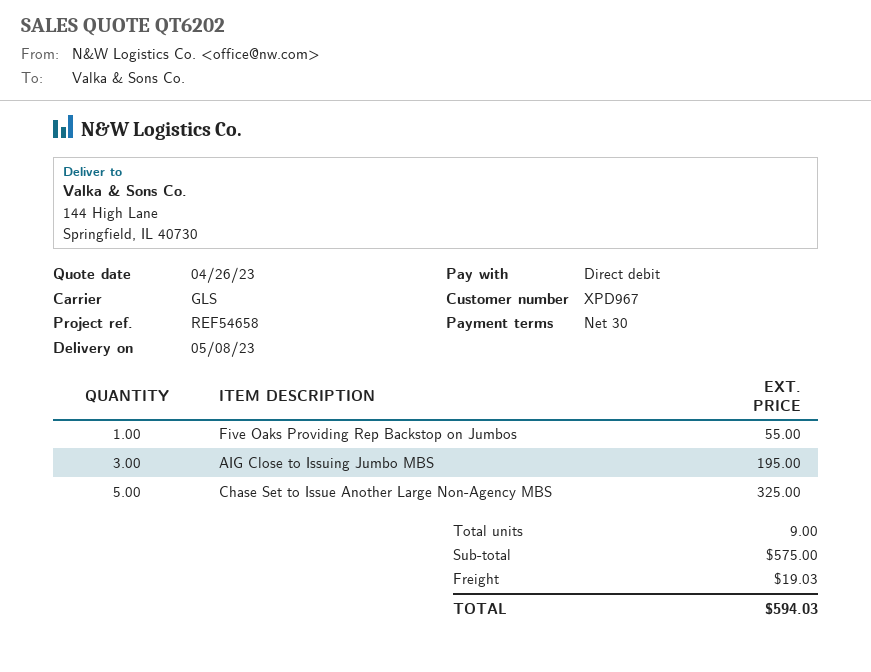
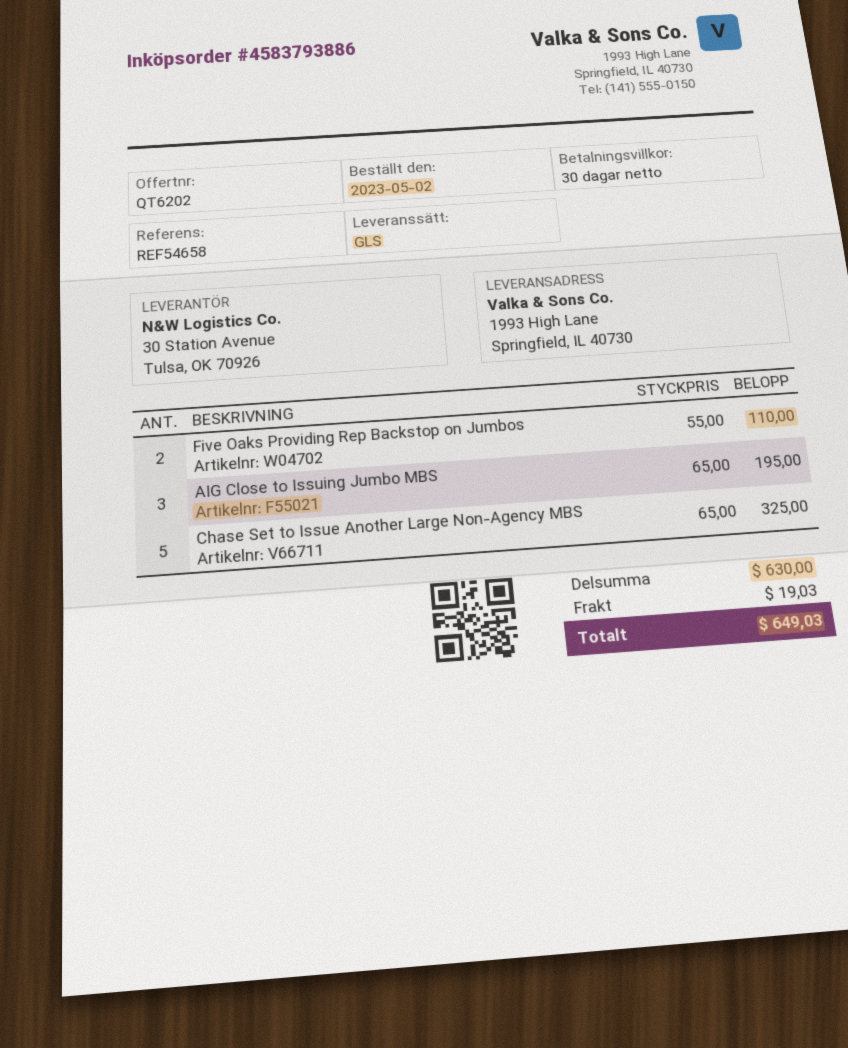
ship to: 144 High Lane, Springfield, IL 40730 -> 1993 High Lane, Springfield, IL 40730
Five Oaks Providing Rep Backstop on Jumbos: 1 for 55.00 -> 2 for 110.00
subtotal: 575.00 -> 630.00
total: 594.03 -> 649.03

